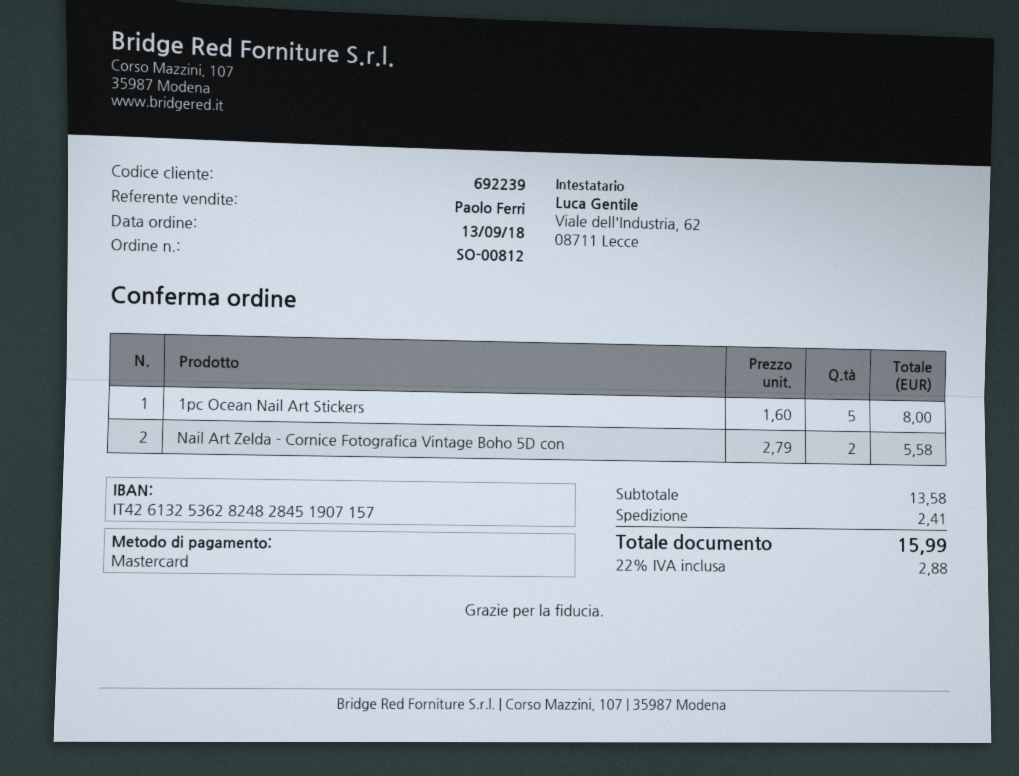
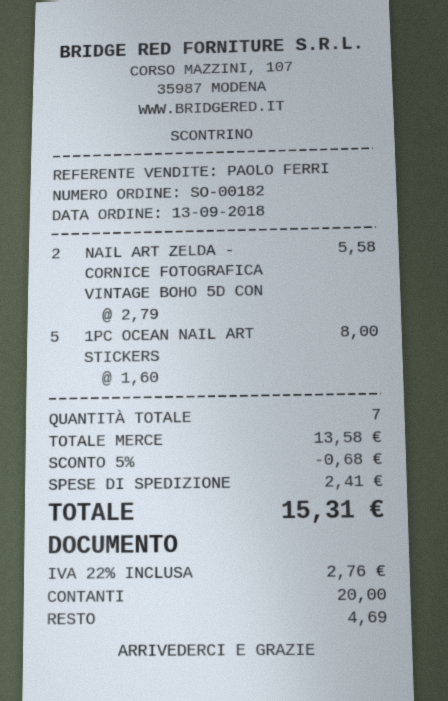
order number: SO-00812 -> SO-00182
payment method: Mastercard -> cash
discount: none -> 5% = 0.68
tax: 22% = 2.88 -> 22% = 2.76
total: 15.99 -> 15.31

